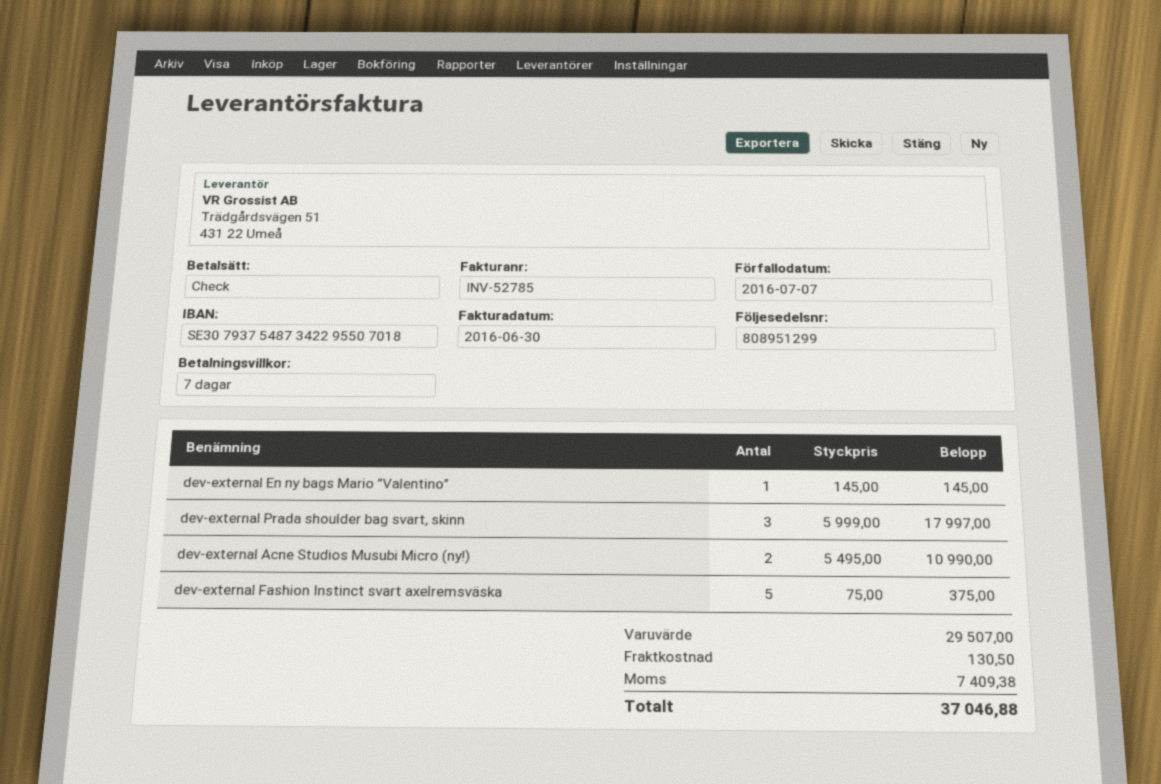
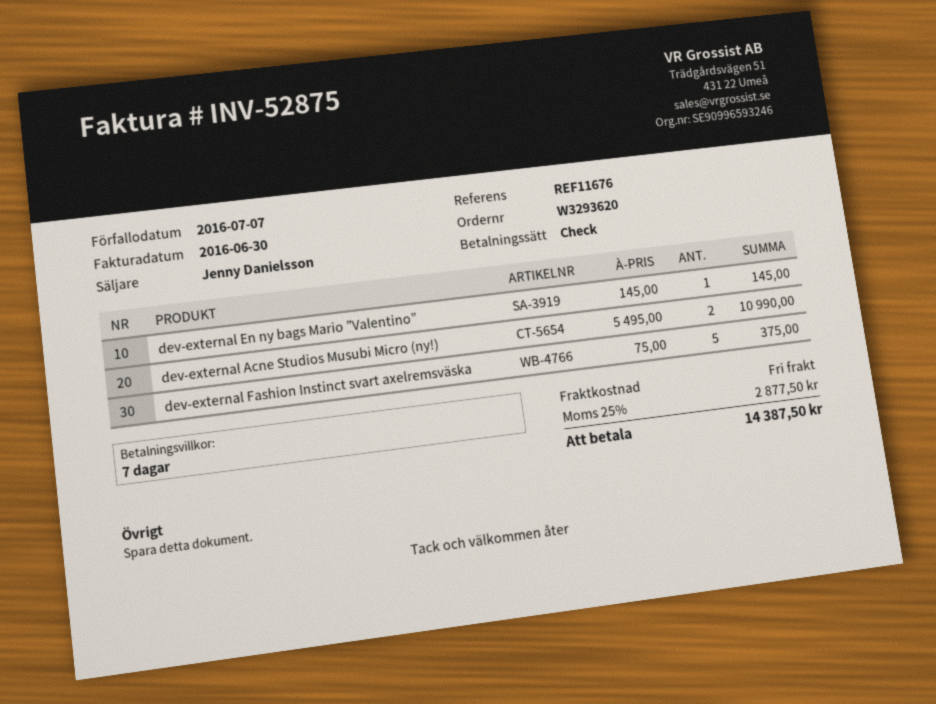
invoice number: INV-52785 -> INV-52875
dev-external Prada shoulder bag svart, skinn: 3 x 5999.00 = 17997.00 -> none
shipping: 130.50 -> 0.00
tax: 7409.38 -> 2877.50
total: 37046.88 -> 14387.50

